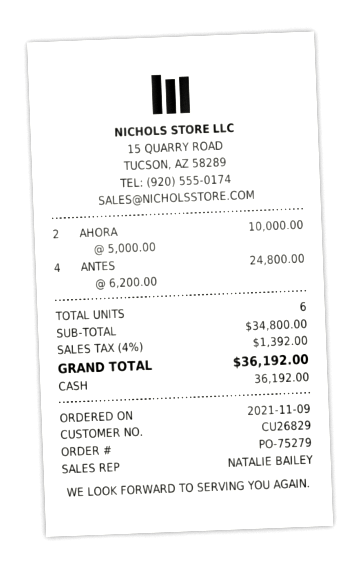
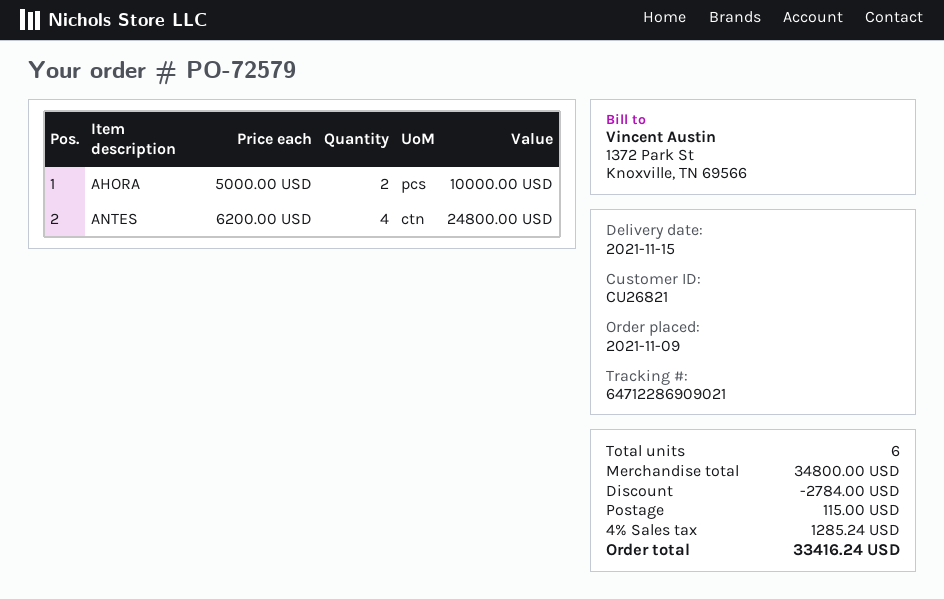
order number: PO-75279 -> PO-72579
customer number: CU26829 -> CU26821
discount: none -> 2784.00
shipping: none -> 115.00
tax: 4% = 1392.00 -> 4% = 1285.24
total: 36192.00 -> 33416.24

